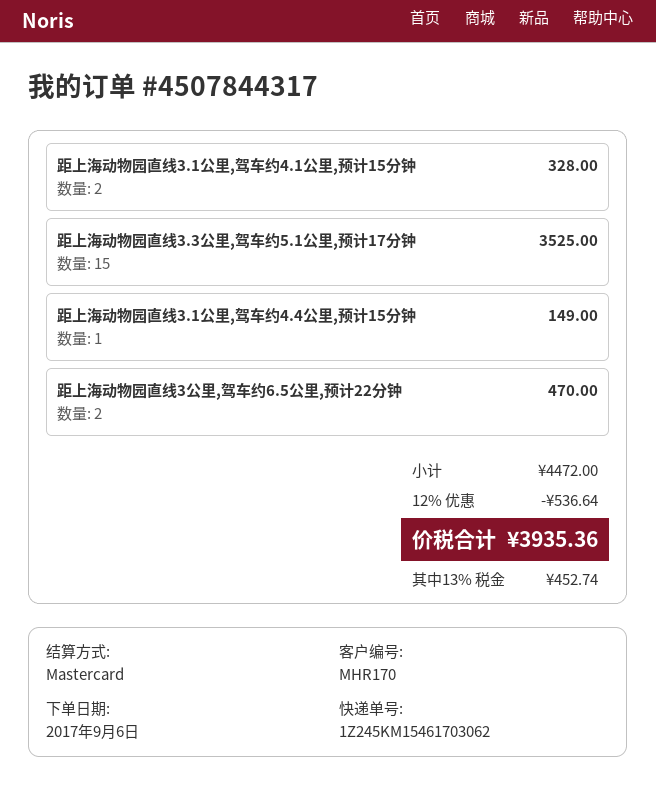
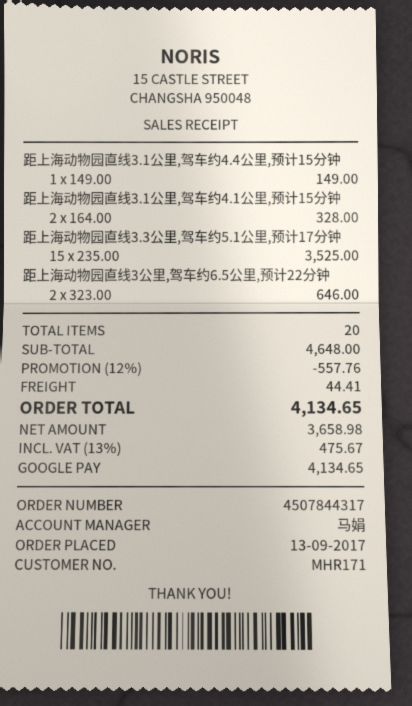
order date: 2017-09-06 -> 2017-09-13
customer number: MHR170 -> MHR171
payment method: Mastercard -> Google Pay
距上海动物园直线3公里,驾车约6.5公里,预计22分钟: 2 for 470.00 -> 2 for 646.00
subtotal: 4472.00 -> 4648.00
discount: 12% = 536.64 -> 12% = 557.76
shipping: none -> 44.41
tax: 13% = 452.74 -> 13% = 475.67
total: 3935.36 -> 4134.65

